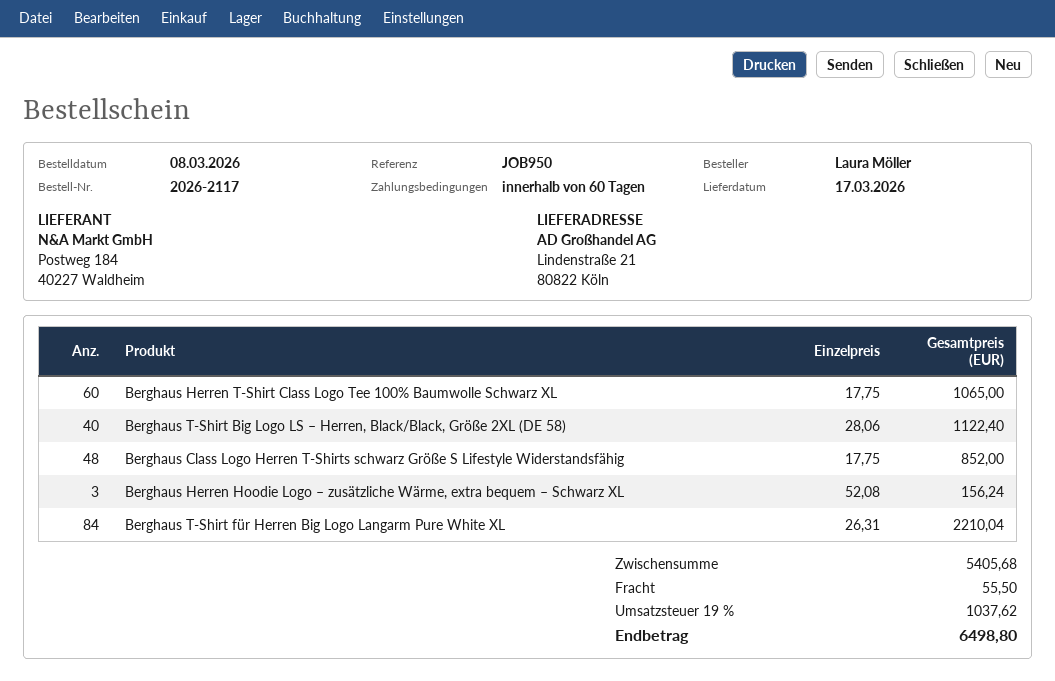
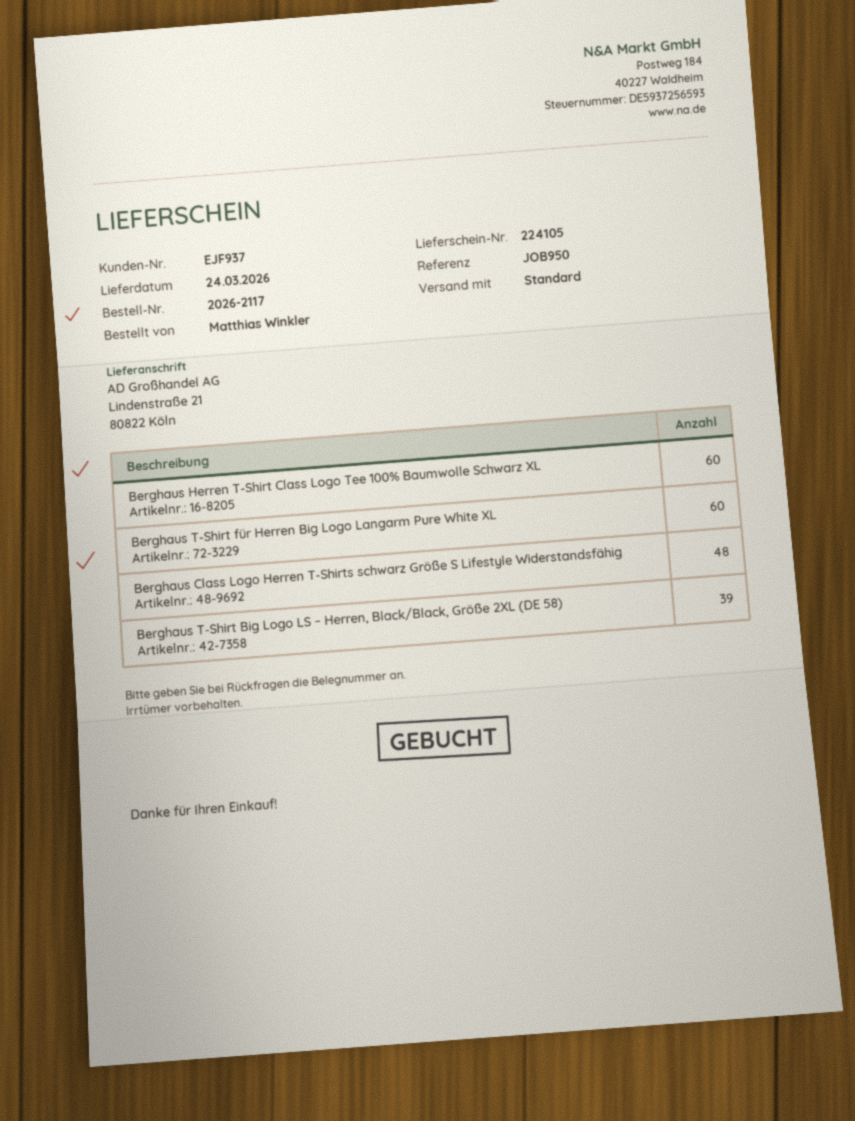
delivery date: 2026-03-17 -> 2026-03-24
ordered by: Laura Möller -> Matthias Winkler
Berghaus T-Shirt Big Logo LS – Herren, Black/Black, Größe 2XL (DE 58): 40 -> 39
Berghaus Herren Hoodie Logo – zusätzliche Wärme, extra bequem – Schwarz XL: 3 -> none
Berghaus T-Shirt für Herren Big Logo Langarm Pure White XL: 84 -> 60

